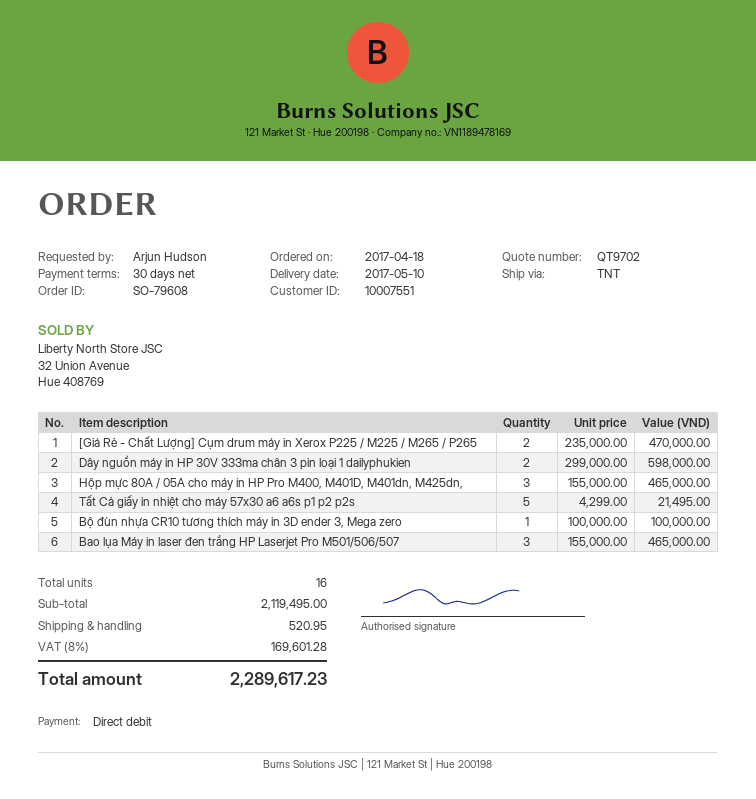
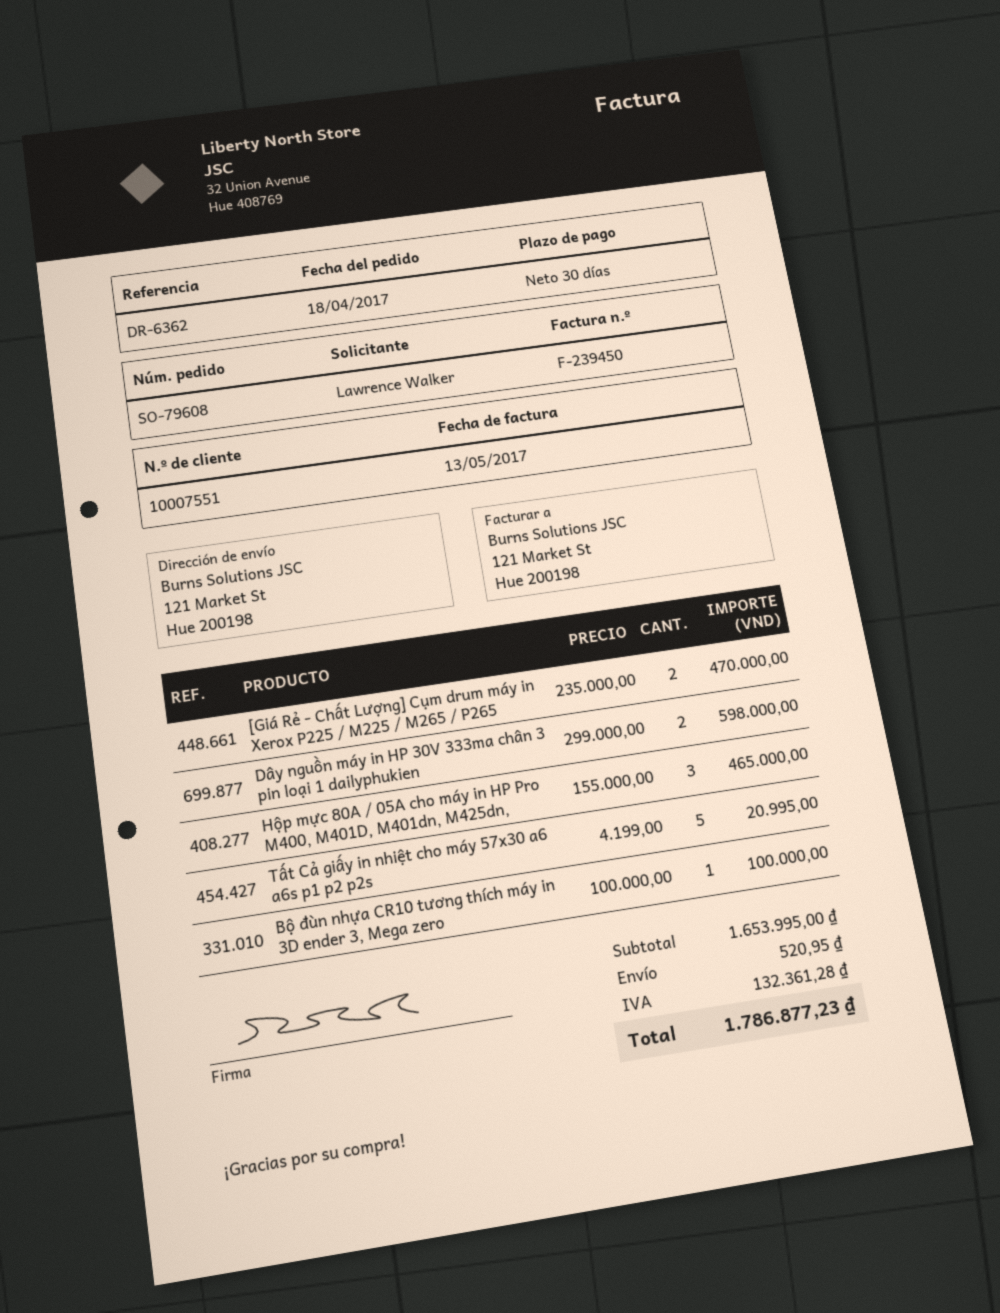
ordered by: Arjun Hudson -> Lawrence Walker
Tất Cả giấy in nhiệt cho máy 57x30 a6 a6s p1 p2 p2s: 5 x 4299.00 = 21495.00 -> 5 x 4199.00 = 20995.00
Bao lụa Máy in laser đen trắng HP Laserjet Pro M501/506/507: 3 x 155000.00 = 465000.00 -> none
subtotal: 2119495.00 -> 1653995.00
tax: 169601.28 -> 132361.28
total: 2289617.23 -> 1786877.23

